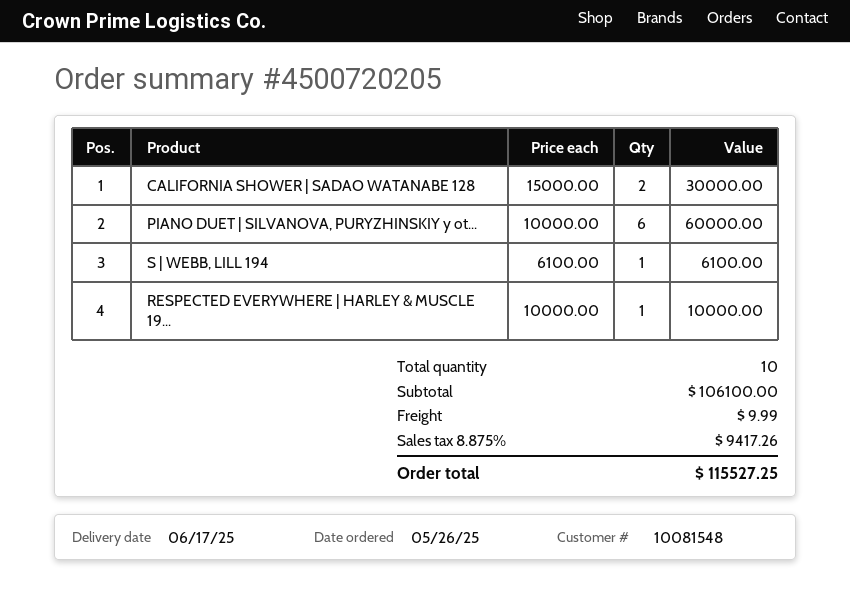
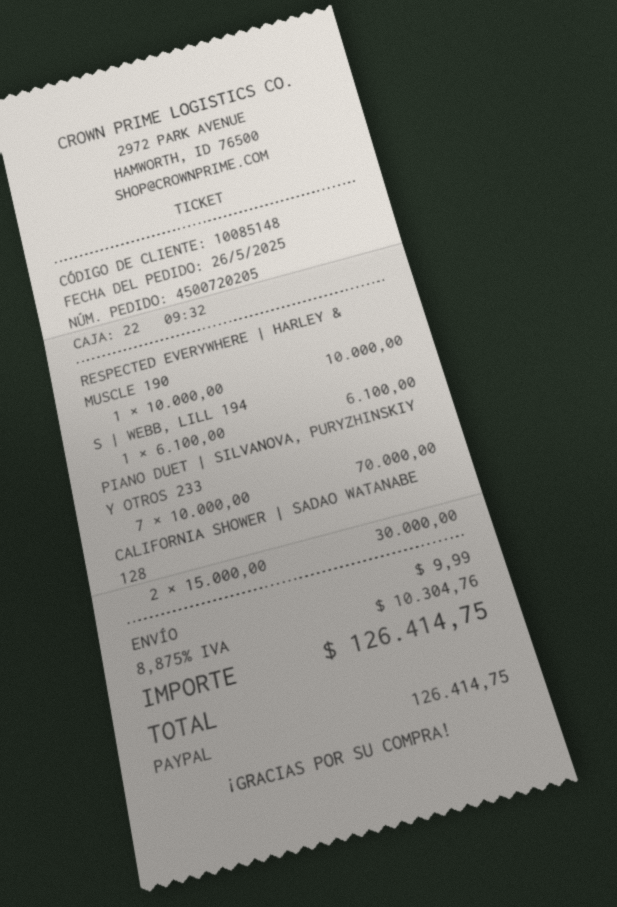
customer number: 10081548 -> 10085148
PIANO DUET | SILVANOVA, PURYZHINSKIY y ot...: 6 x 10000.00 = 60000.00 -> 7 x 10000.00 = 70000.00
tax: 8.875% = 9417.26 -> 8.875% = 10304.76
total: 115527.25 -> 126414.75

